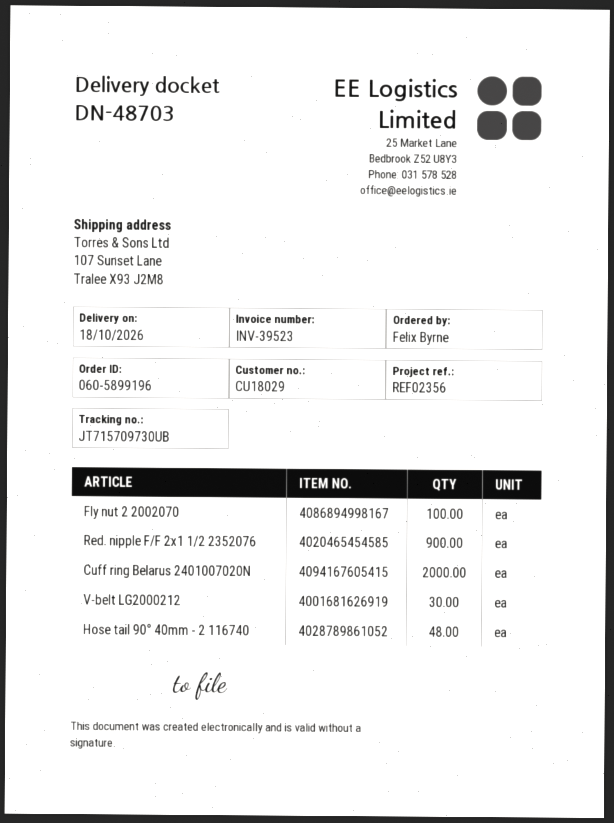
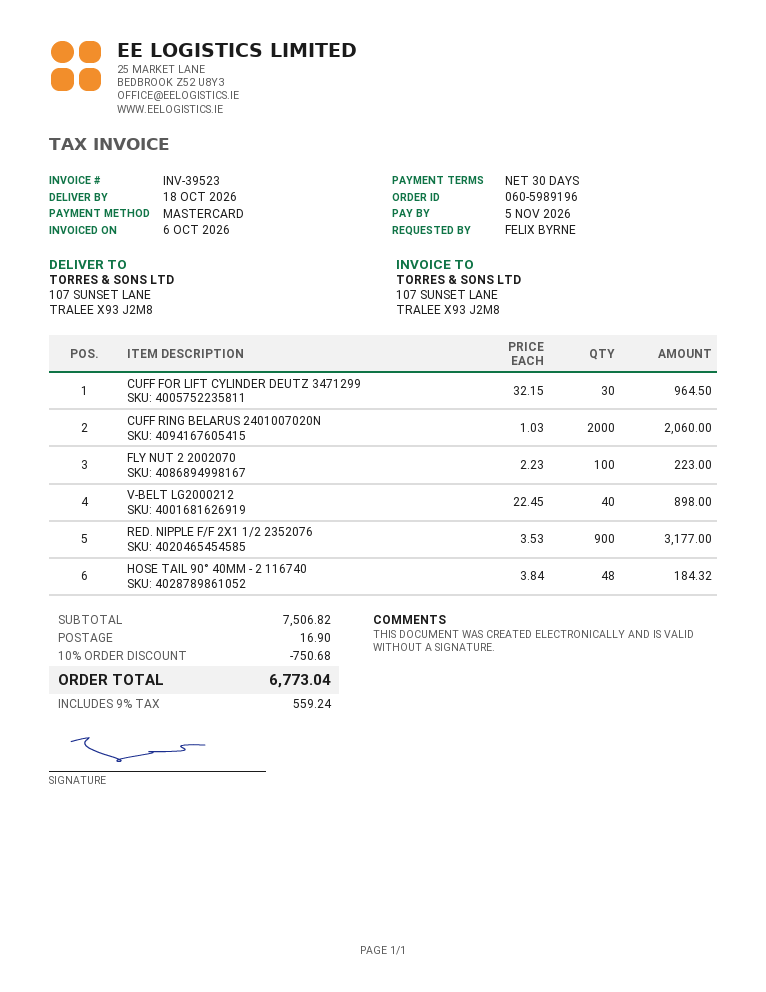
order number: 060-5899196 -> 060-5989196
V-belt LG2000212: 30 -> 40
CUFF FOR LIFT CYLINDER DEUTZ 3471299: none -> 30

